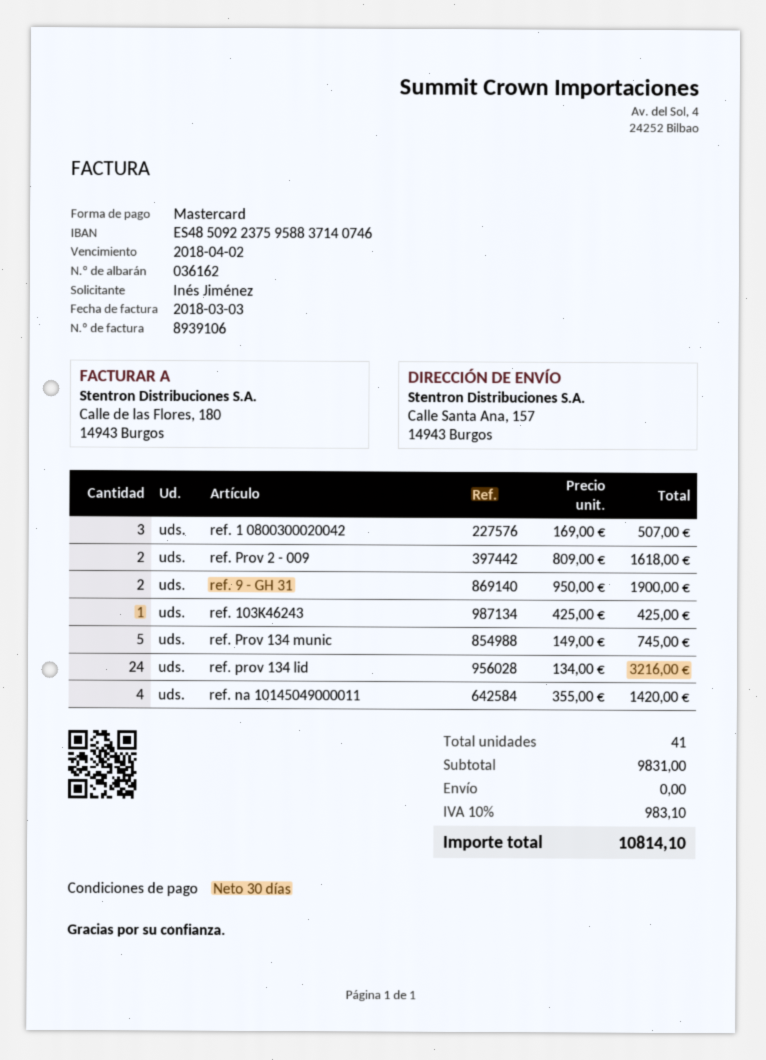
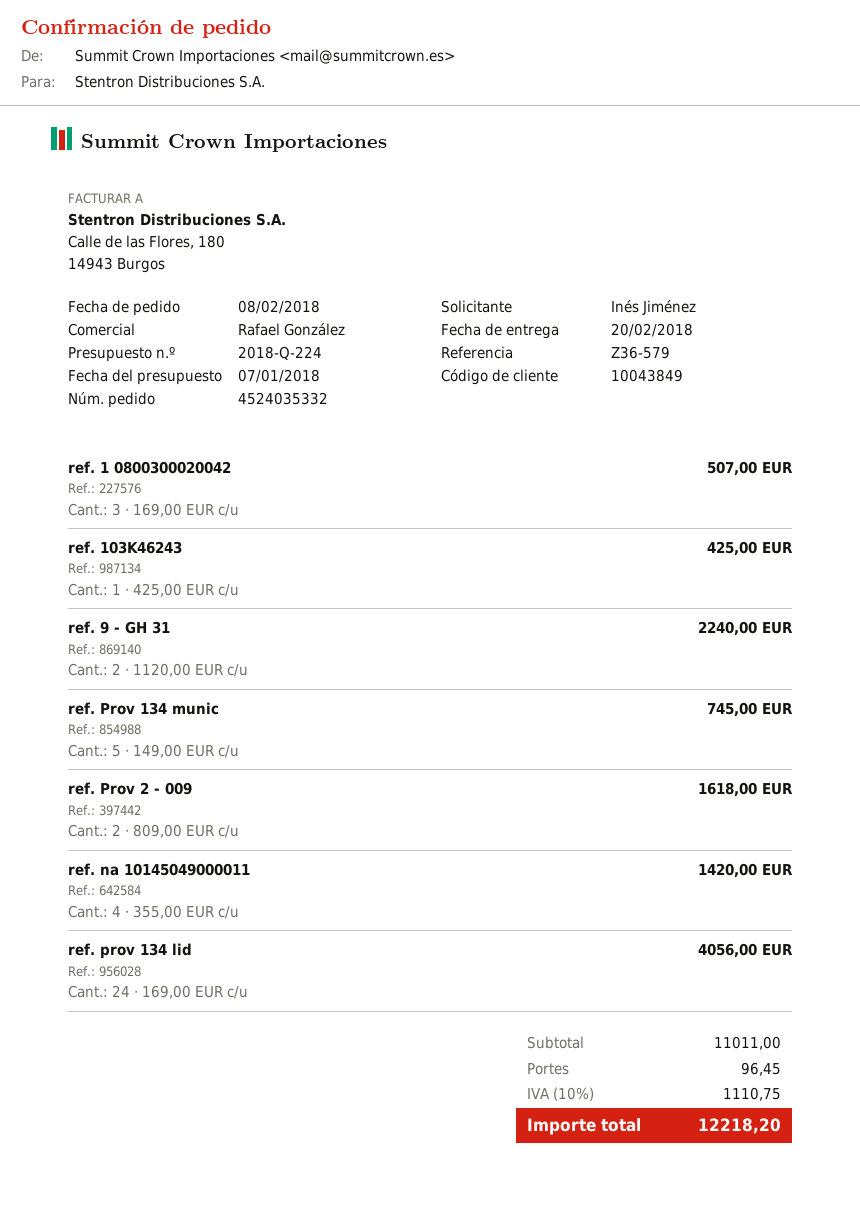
ref. 9 - GH 31: 2 x 950.00 = 1900.00 -> 2 x 1120.00 = 2240.00
ref. prov 134 lid: 24 x 134.00 = 3216.00 -> 24 x 169.00 = 4056.00
subtotal: 9831.00 -> 11011.00
shipping: 0.00 -> 96.45
tax: 10% = 983.10 -> 10% = 1110.75
total: 10814.10 -> 12218.20

